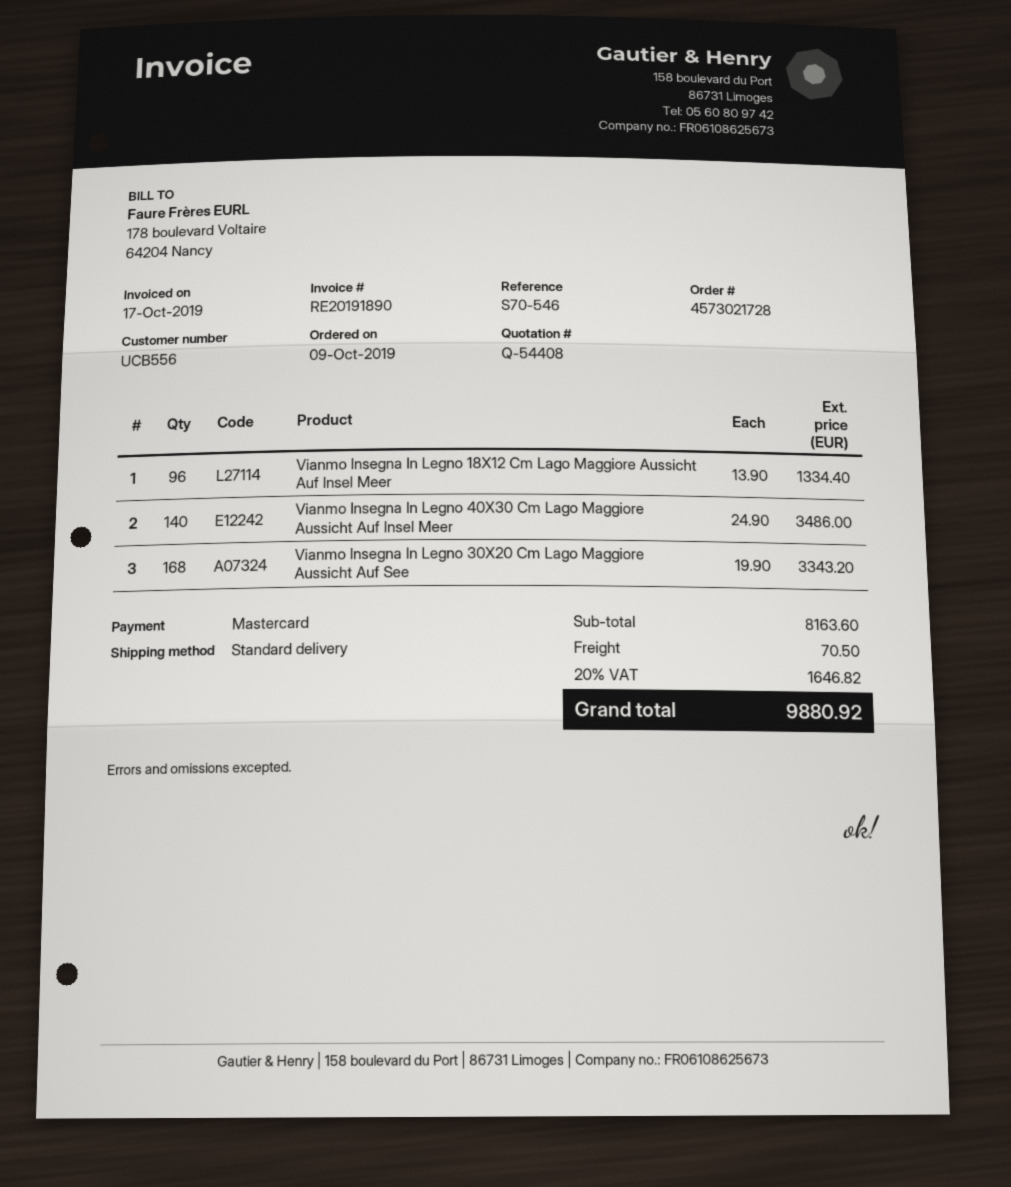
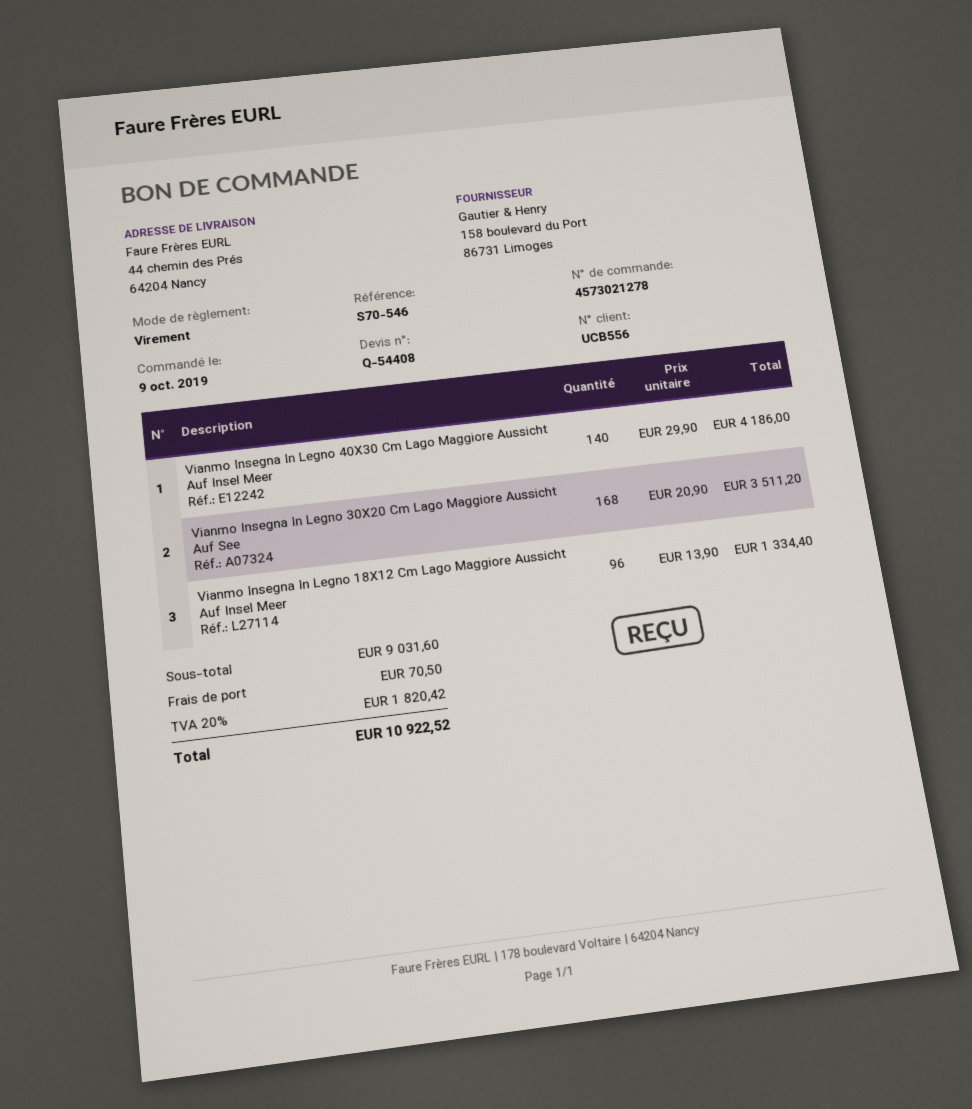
order number: 4573021728 -> 4573021278
payment method: Mastercard -> bank transfer
Vianmo Insegna In Legno 40X30 Cm Lago Maggiore Aussicht Auf Insel Meer: 140 x 24.90 = 3486.00 -> 140 x 29.90 = 4186.00
Vianmo Insegna In Legno 30X20 Cm Lago Maggiore Aussicht Auf See: 168 x 19.90 = 3343.20 -> 168 x 20.90 = 3511.20
subtotal: 8163.60 -> 9031.60
tax: 20% = 1646.82 -> 20% = 1820.42
total: 9880.92 -> 10922.52

